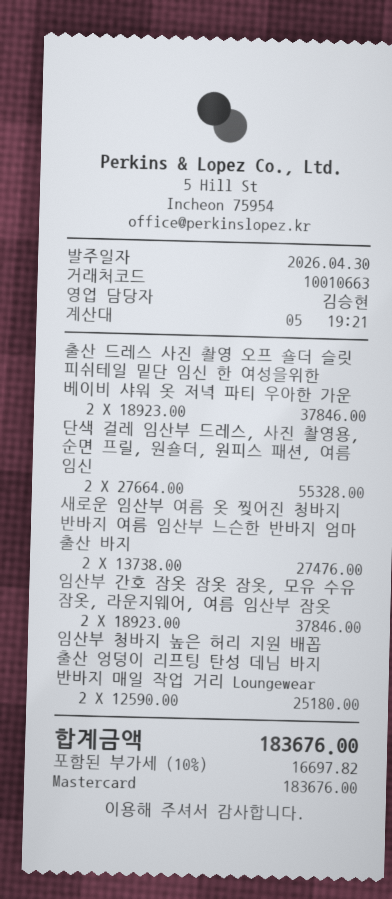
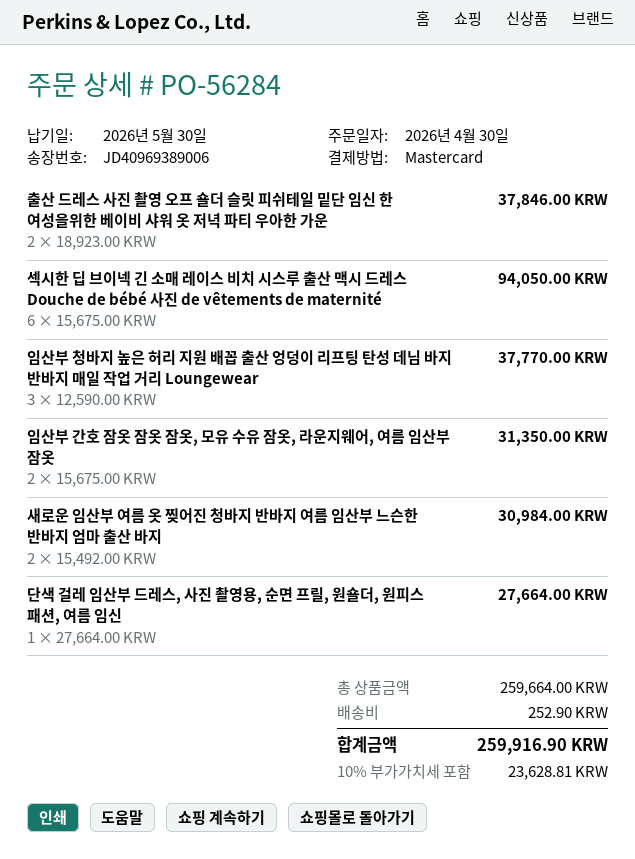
단색 걸레 임산부 드레스, 사진 촬영용, 순면 프릴, 원숄더, 원피스 패션, 여름 임신: 2 x 27664.00 = 55328.00 -> 1 x 27664.00 = 27664.00
새로운 임산부 여름 옷 찢어진 청바지 반바지 여름 임산부 느슨한 반바지 엄마 출산 바지: 2 x 13738.00 = 27476.00 -> 2 x 15492.00 = 30984.00
임산부 간호 잠옷 잠옷 잠옷, 모유 수유 잠옷, 라운지웨어, 여름 임산부 잠옷: 2 x 18923.00 = 37846.00 -> 2 x 15675.00 = 31350.00
임산부 청바지 높은 허리 지원 배꼽 출산 엉덩이 리프팅 탄성 데님 바지 반바지 매일 작업 거리 Loungewear: 2 x 12590.00 = 25180.00 -> 3 x 12590.00 = 37770.00
섹시한 딥 브이넥 긴 소매 레이스 비치 시스루 출산 맥시 드레스 Douche de bébé 사진 de vêtements de maternité: none -> 6 x 15675.00 = 94050.00
shipping: none -> 252.90
tax: 10% = 16697.82 -> 10% = 23628.81
total: 183676.00 -> 259916.90

